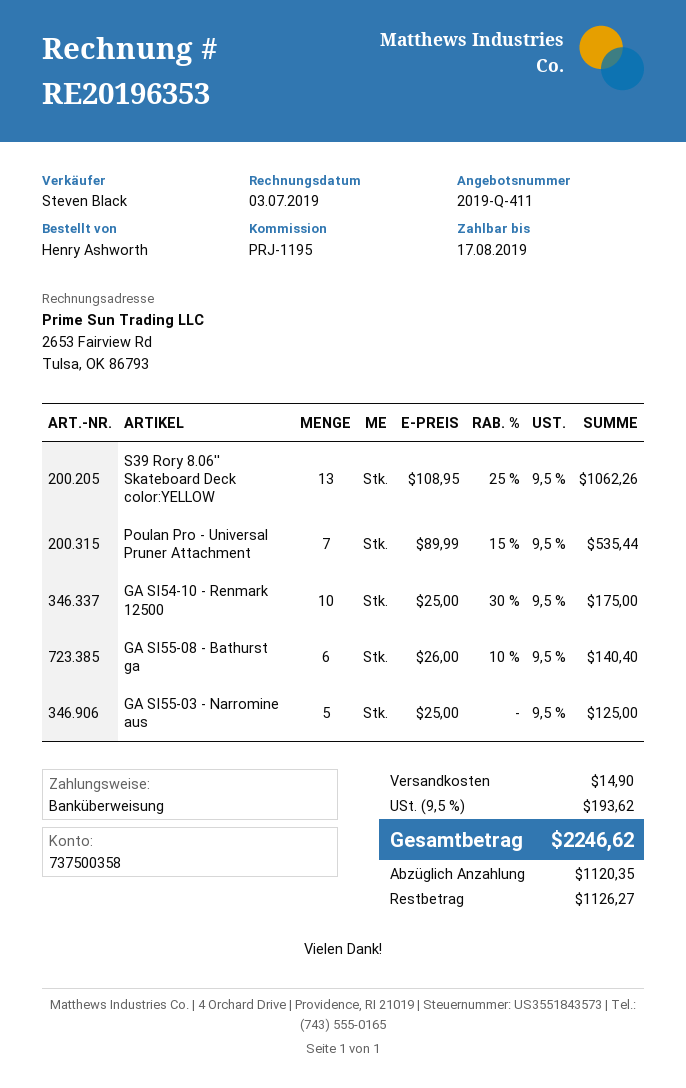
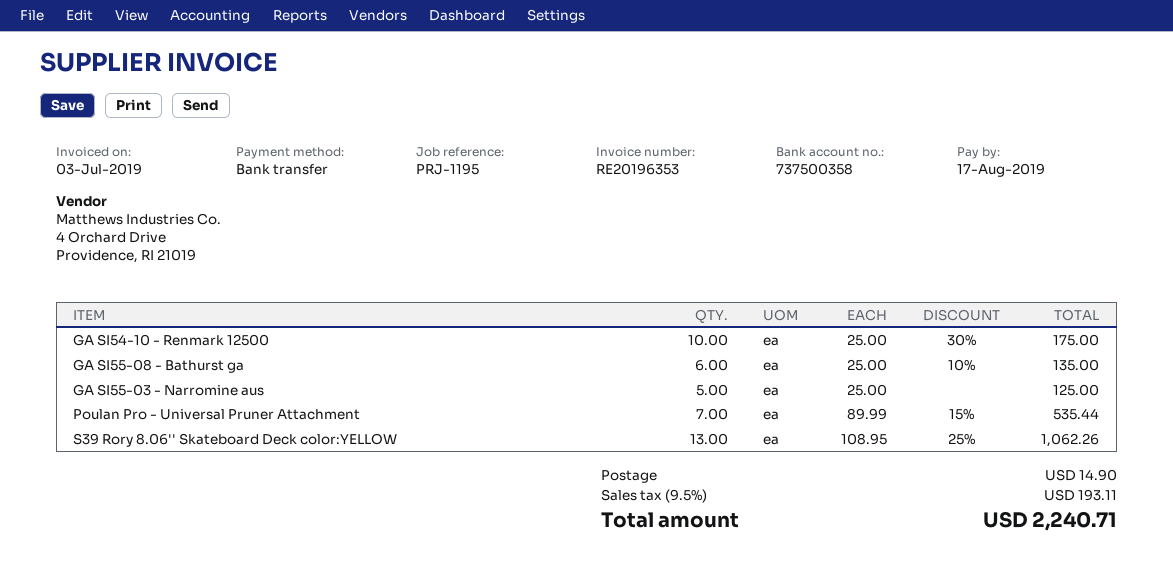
GA SI55-08 - Bathurst ga: 6 x 26.00 - 10% = 140.40 -> 6 x 25.00 - 10% = 135.00
tax: 9.5% = 193.62 -> 9.5% = 193.11
total: 2246.62 -> 2240.71

